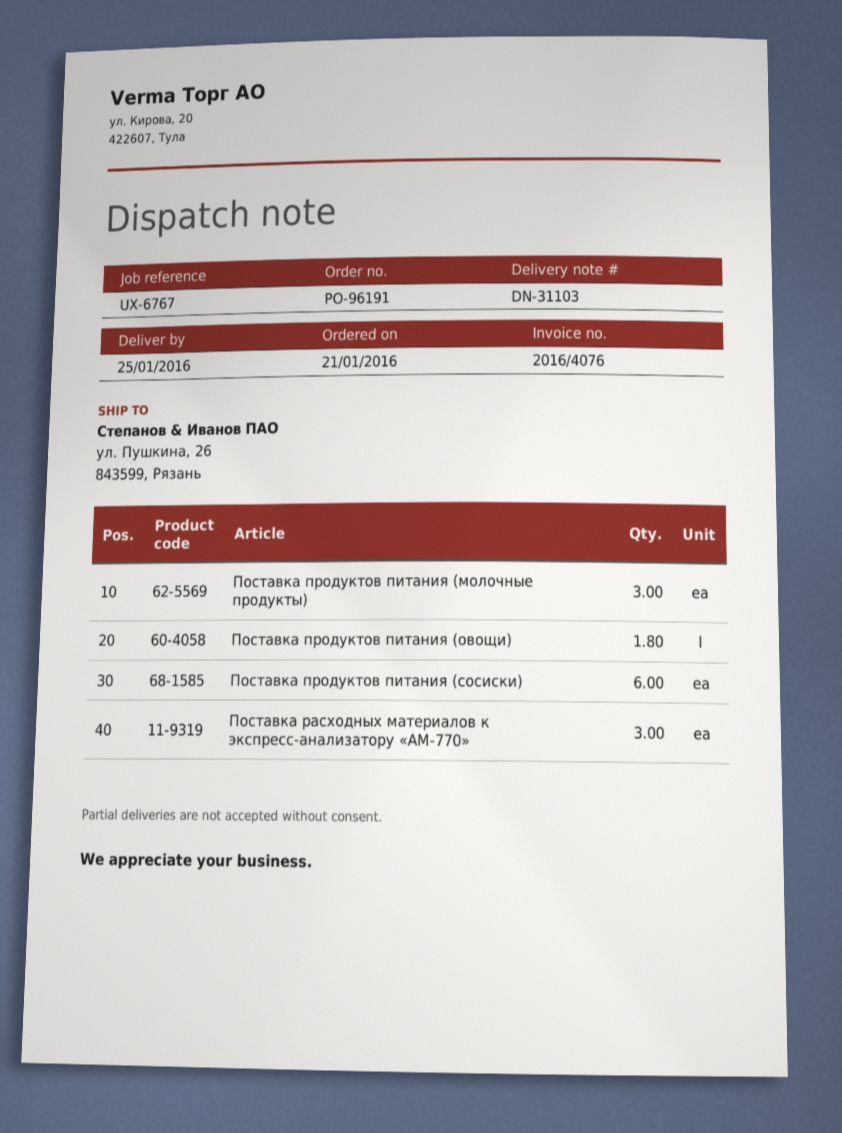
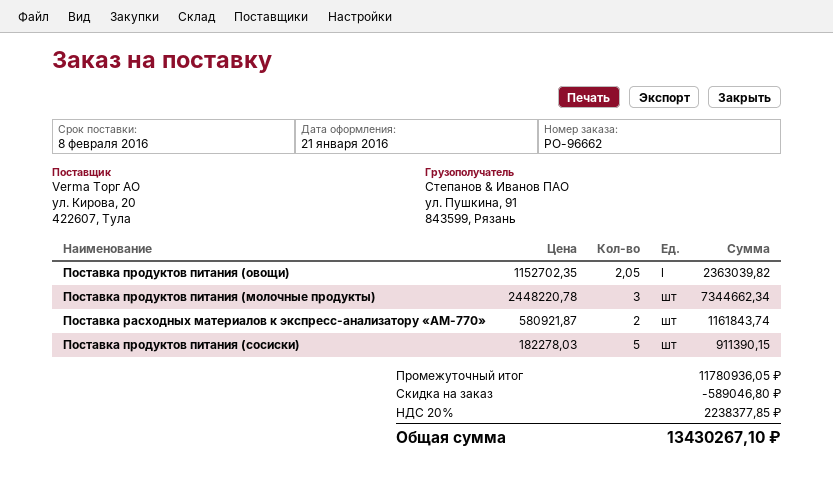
order number: PO-96191 -> PO-96662
delivery date: 2016-01-25 -> 2016-02-08
ship to: ул. Пушкина, 26, 843599, Рязань -> ул. Пушкина, 91, 843599, Рязань
Поставка продуктов питания (овощи): 1.8 -> 2.05
Поставка продуктов питания (сосиски): 6 -> 5
Поставка расходных материалов к экспресс-анализатору «АМ-770»: 3 -> 2

